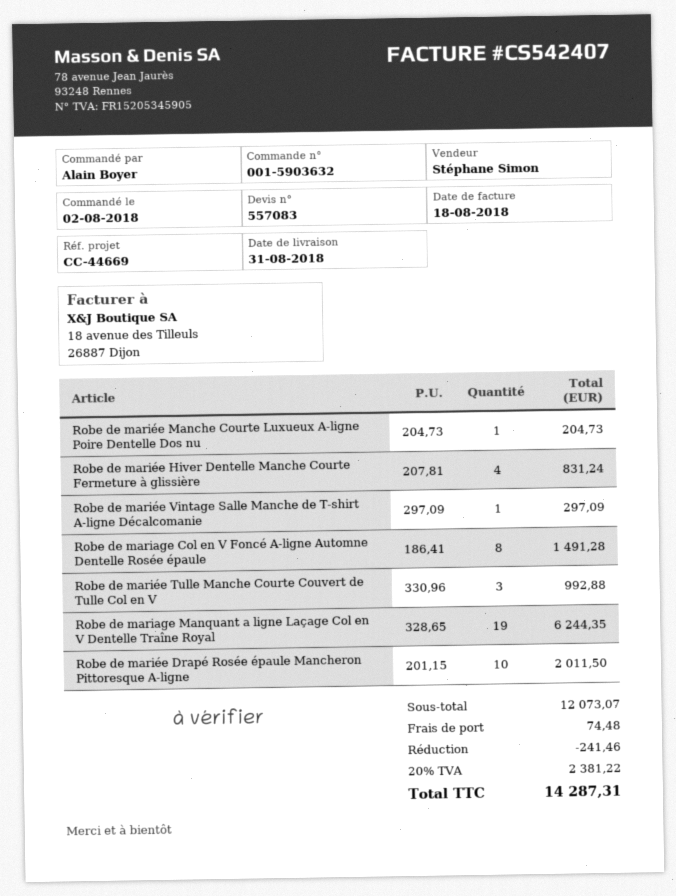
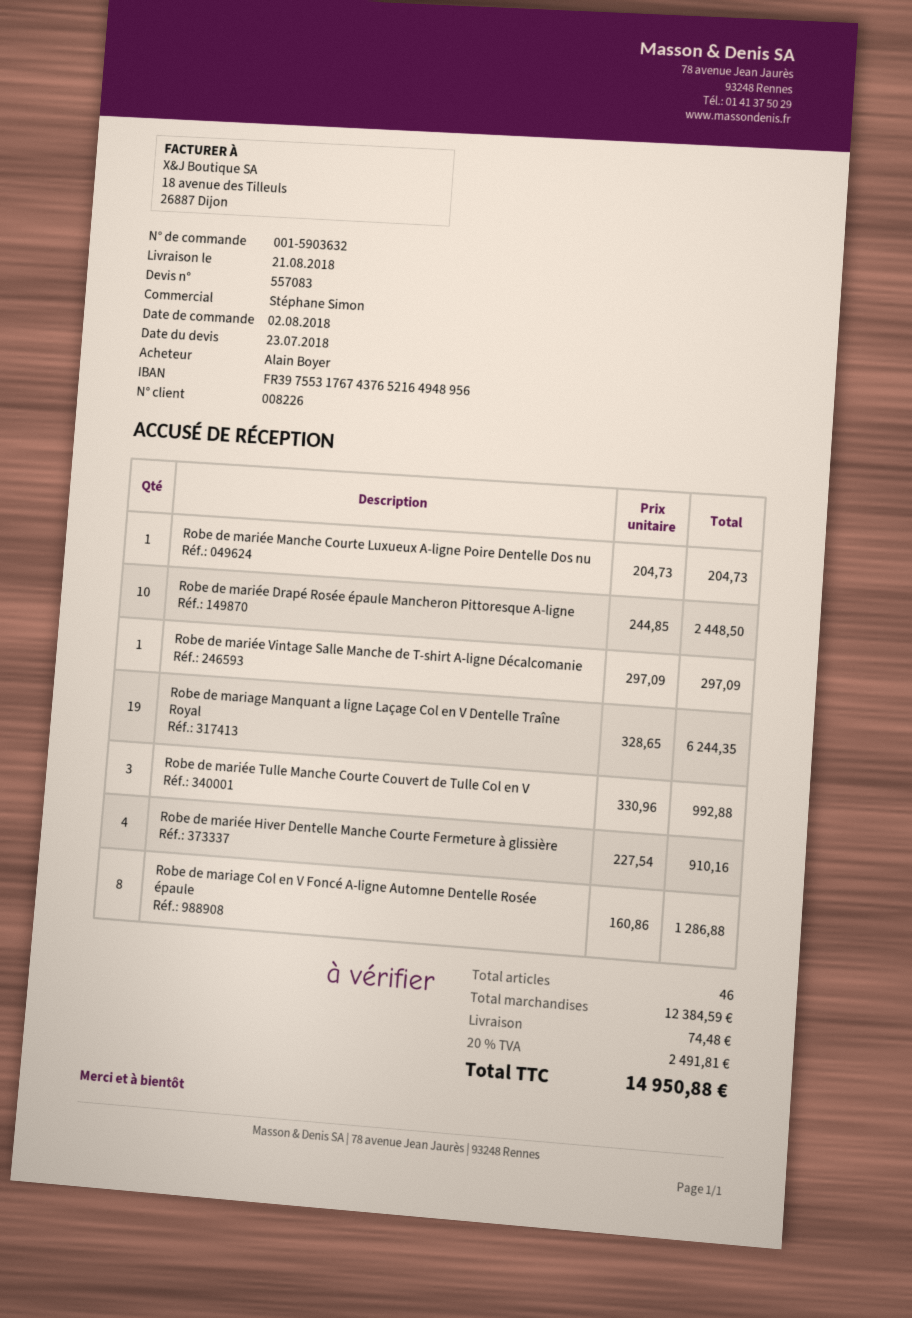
delivery date: 2018-08-31 -> 2018-08-21
Robe de mariée Hiver Dentelle Manche Courte Fermeture à glissière: 4 x 207.81 = 831.24 -> 4 x 227.54 = 910.16
Robe de mariage Col en V Foncé A-ligne Automne Dentelle Rosée épaule: 8 x 186.41 = 1491.28 -> 8 x 160.86 = 1286.88
Robe de mariée Drapé Rosée épaule Mancheron Pittoresque A-ligne: 10 x 201.15 = 2011.50 -> 10 x 244.85 = 2448.50
subtotal: 12073.07 -> 12384.59
discount: 241.46 -> none
tax: 20% = 2381.22 -> 20% = 2491.81
total: 14287.31 -> 14950.88

